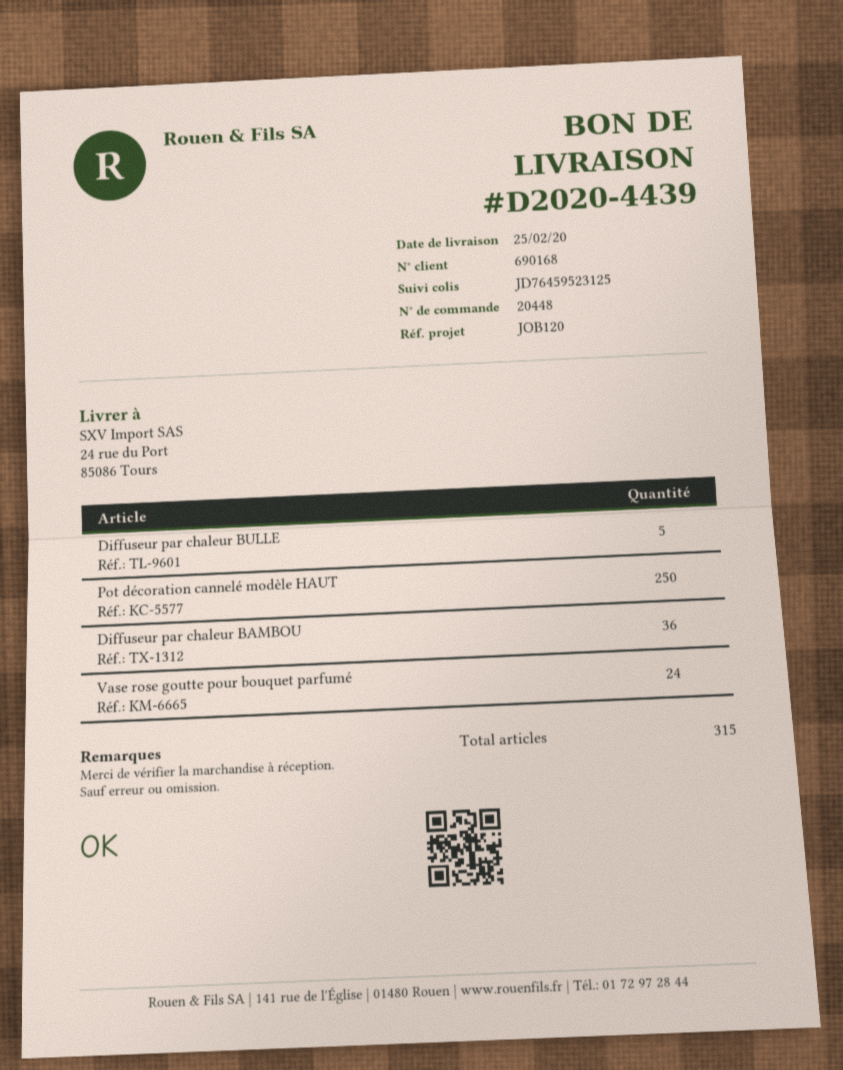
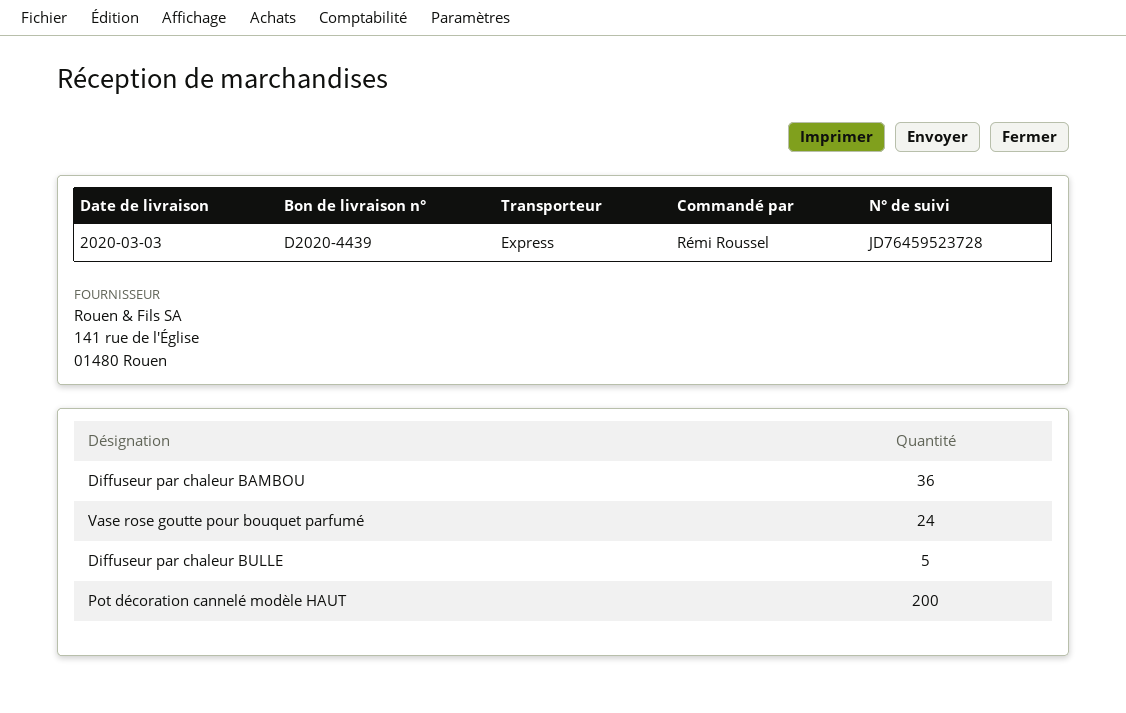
delivery date: 2020-02-25 -> 2020-03-03
tracking number: JD76459523125 -> JD76459523728
Pot décoration cannelé modèle HAUT: 250 -> 200

